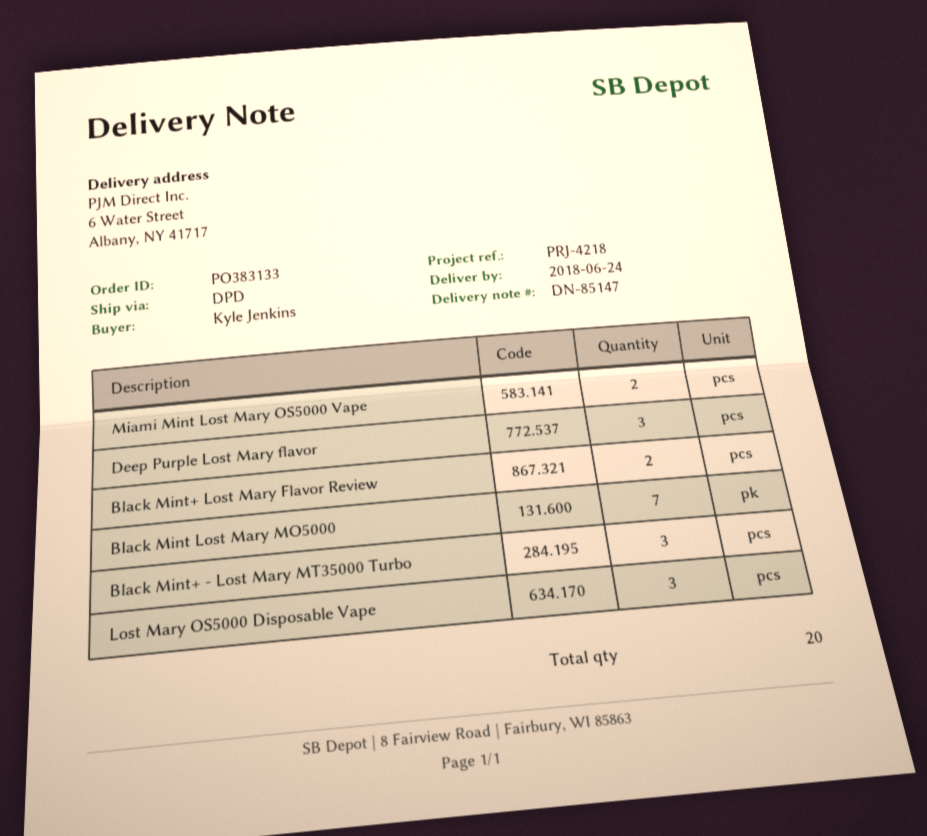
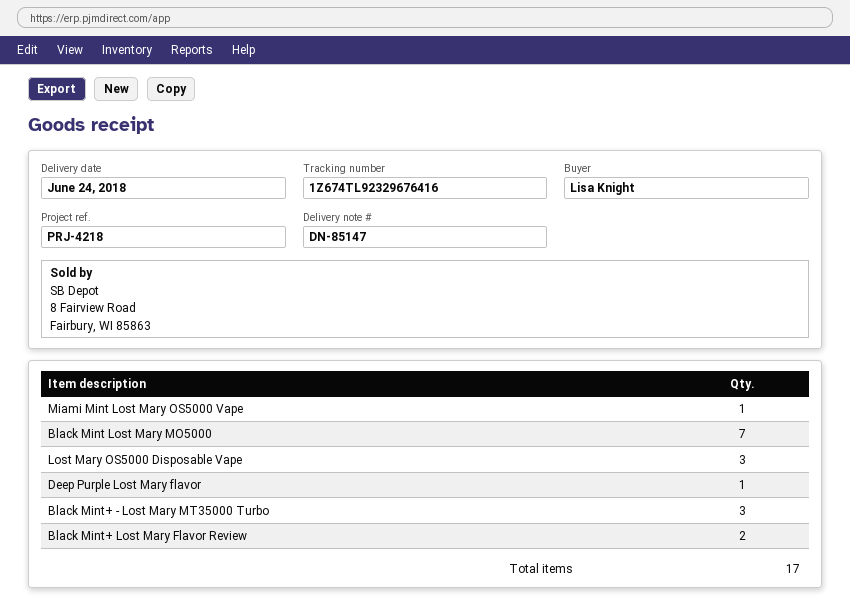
ordered by: Kyle Jenkins -> Lisa Knight
Miami Mint Lost Mary OS5000 Vape: 2 -> 1
Deep Purple Lost Mary flavor: 3 -> 1
total quantity: 20 -> 17

